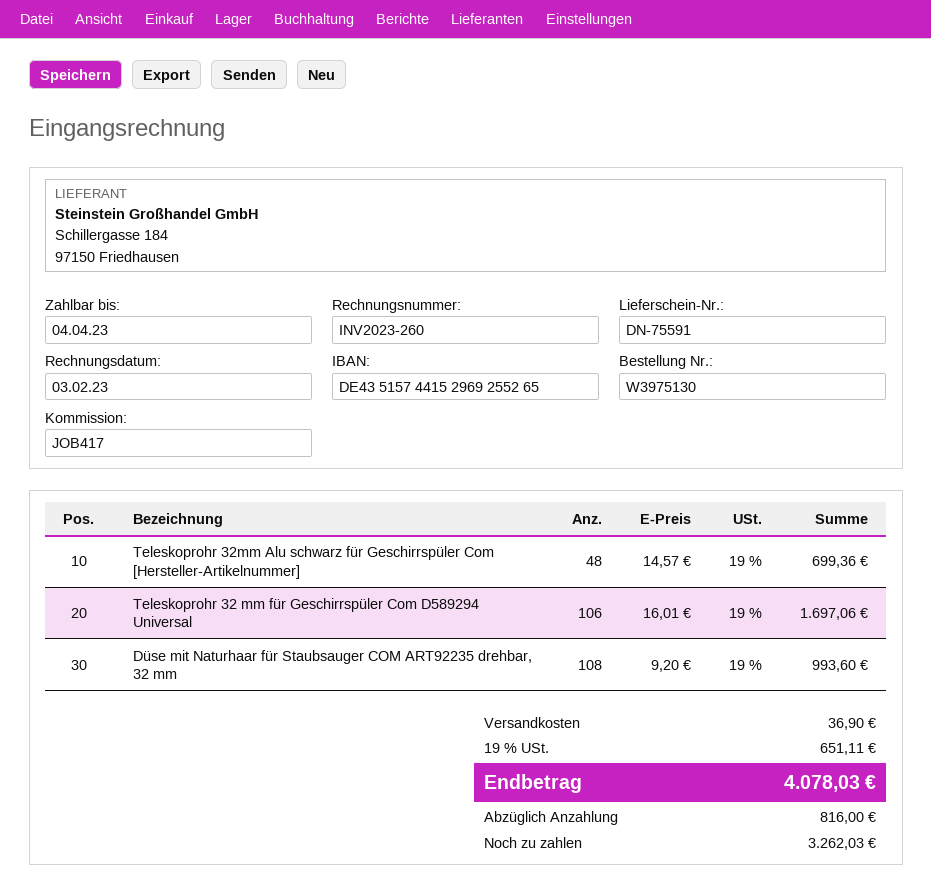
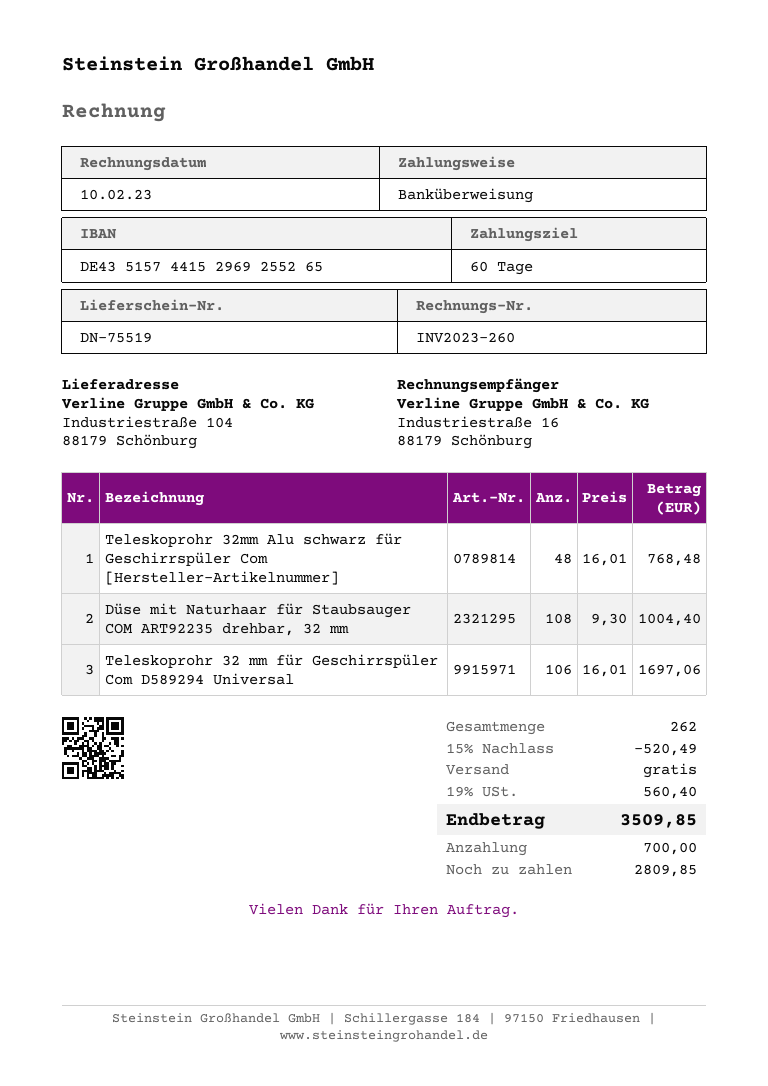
delivery note number: DN-75591 -> DN-75519
invoice date: 2023-02-03 -> 2023-02-10
Teleskoprohr 32mm Alu schwarz für Geschirrspüler Com [Hersteller-Artikelnummer]: 48 x 14.57 = 699.36 -> 48 x 16.01 = 768.48
Düse mit Naturhaar für Staubsauger COM ART92235 drehbar, 32 mm: 108 x 9.20 = 993.60 -> 108 x 9.30 = 1004.40
discount: none -> 15% = 520.49
shipping: 36.90 -> 0.00
tax: 19% = 651.11 -> 19% = 560.40
total: 4078.03 -> 3509.85
deposit: 816.00 -> 700.00
balance: 3262.03 -> 2809.85

